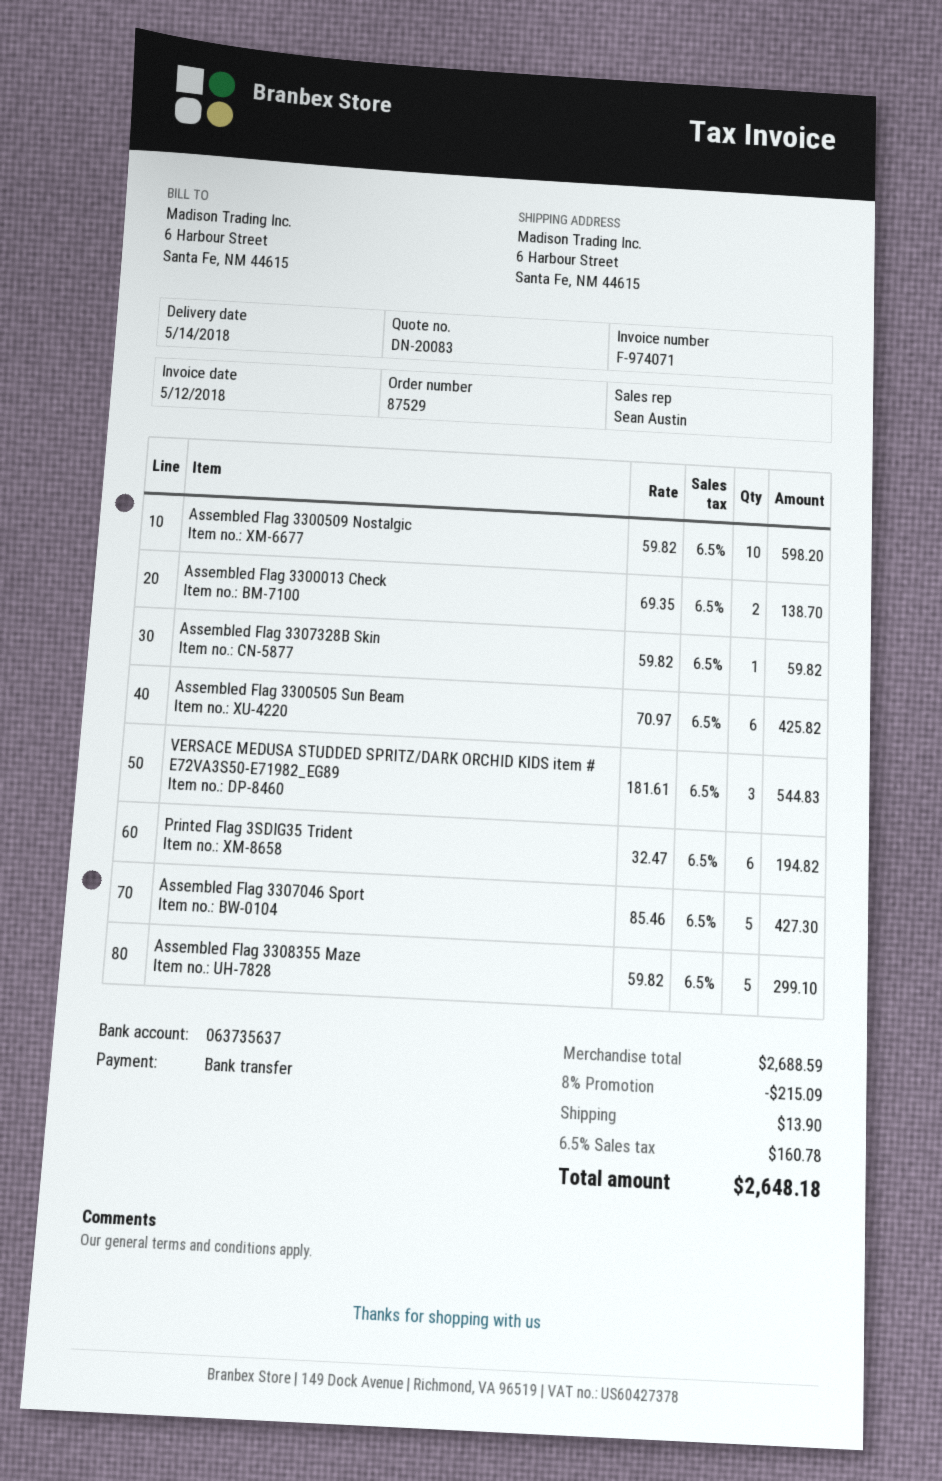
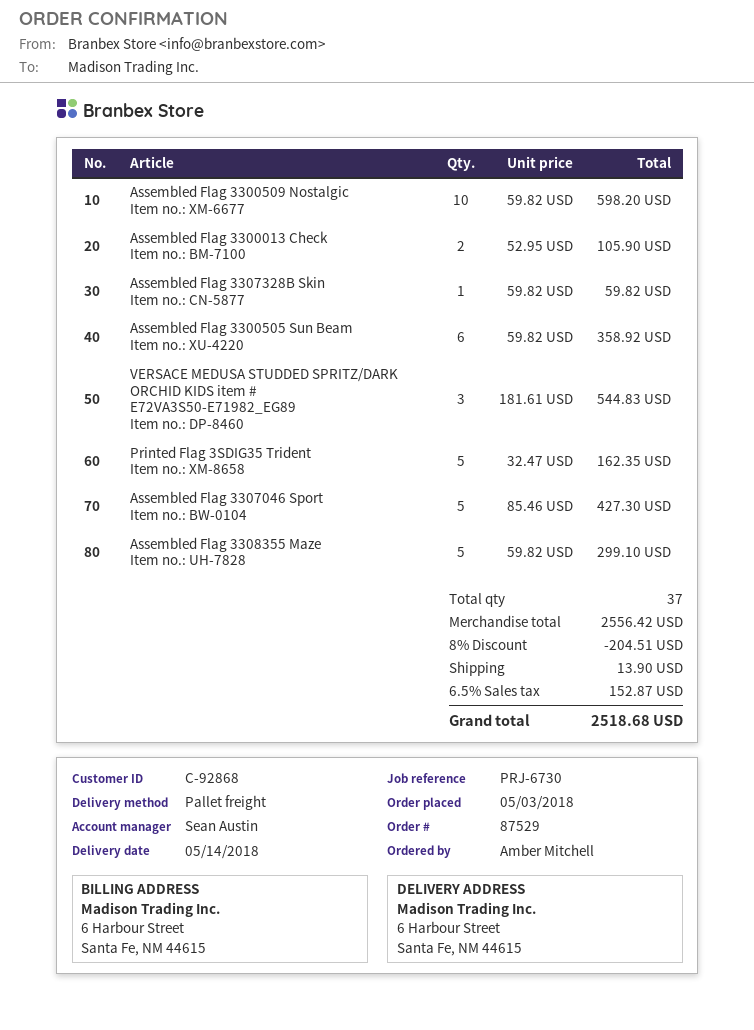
Assembled Flag 3300013 Check: 2 x 69.35 = 138.70 -> 2 x 52.95 = 105.90
Assembled Flag 3300505 Sun Beam: 6 x 70.97 = 425.82 -> 6 x 59.82 = 358.92
Printed Flag 3SDIG35 Trident: 6 x 32.47 = 194.82 -> 5 x 32.47 = 162.35
subtotal: 2688.59 -> 2556.42
discount: 8% = 215.09 -> 8% = 204.51
tax: 6.5% = 160.78 -> 6.5% = 152.87
total: 2648.18 -> 2518.68

